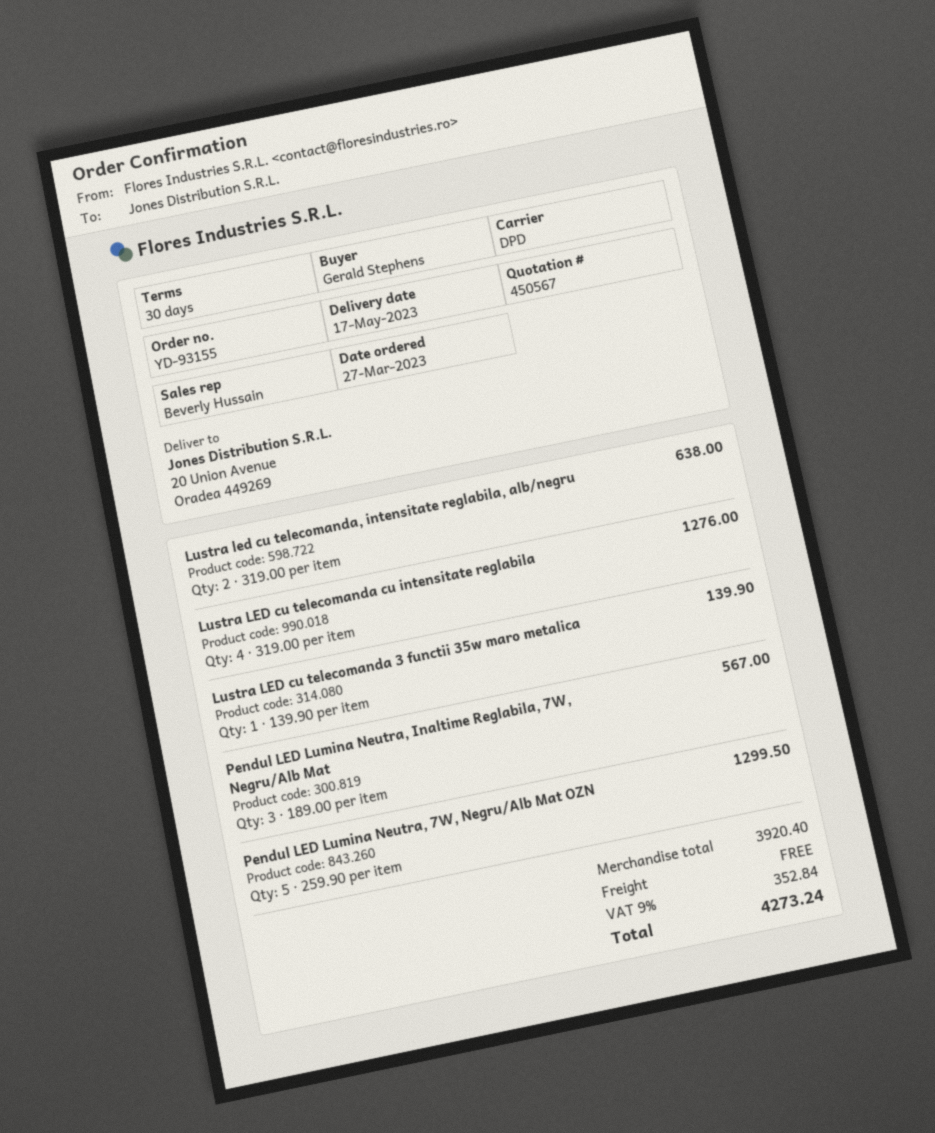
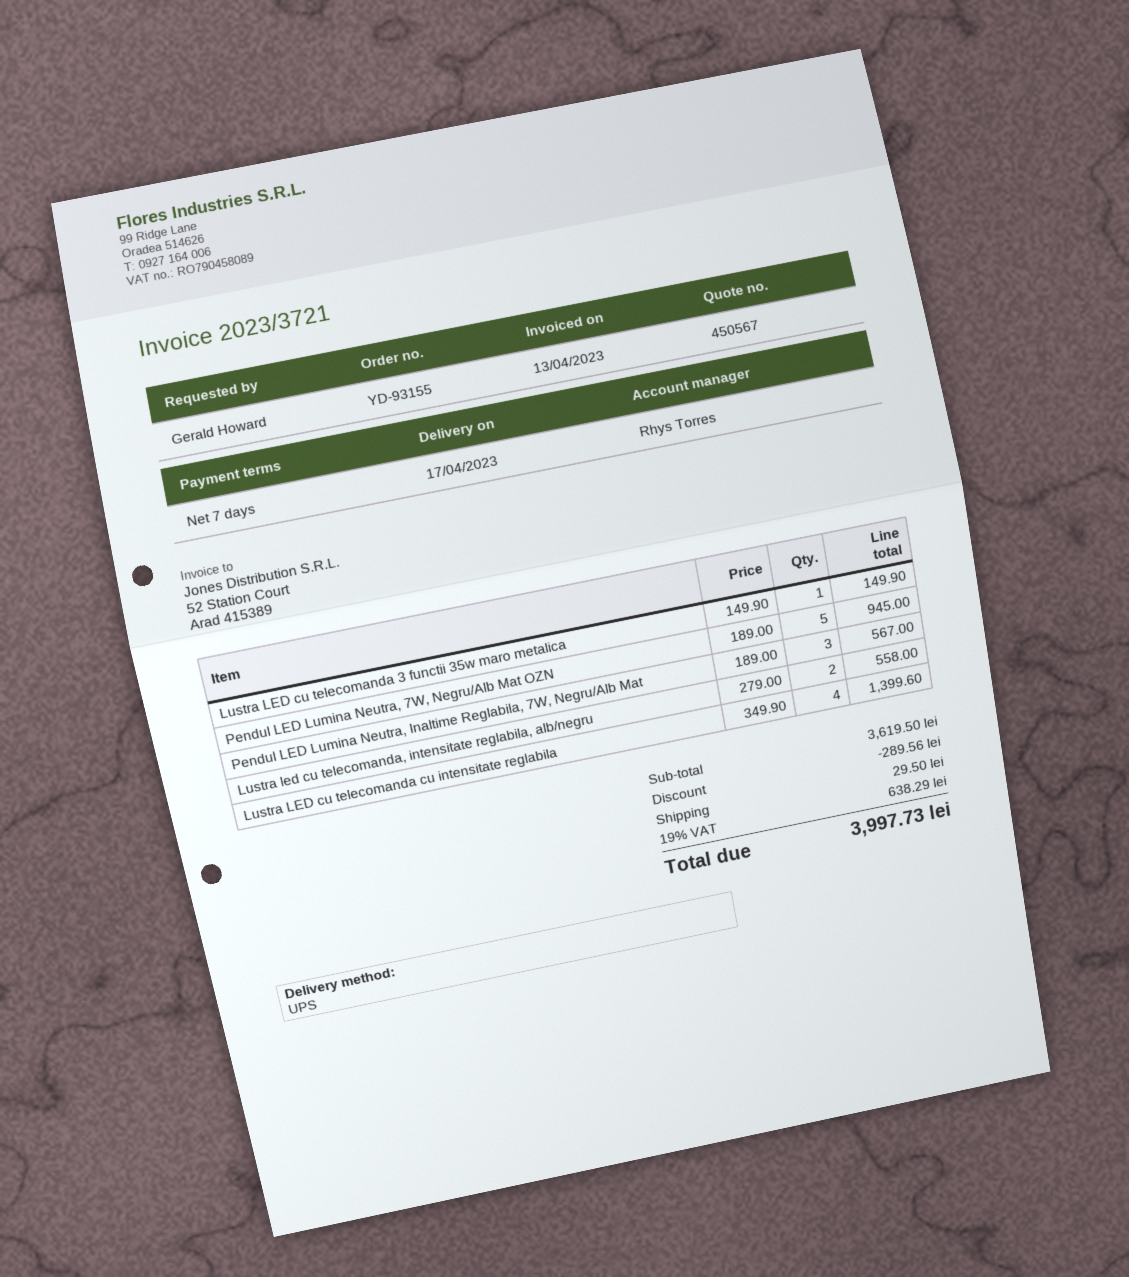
delivery date: 2023-05-17 -> 2023-04-17
payment terms: 30 days -> 7 days
ordered by: Gerald Stephens -> Gerald Howard
sales rep: Beverly Hussain -> Rhys Torres
shipping method: DPD -> UPS
Lustra led cu telecomanda, intensitate reglabila, alb/negru: 2 x 319.00 = 638.00 -> 2 x 279.00 = 558.00
Lustra LED cu telecomanda cu intensitate reglabila: 4 x 319.00 = 1276.00 -> 4 x 349.90 = 1399.60
Lustra LED cu telecomanda 3 functii 35w maro metalica: 1 x 139.90 = 139.90 -> 1 x 149.90 = 149.90
Pendul LED Lumina Neutra, 7W, Negru/Alb Mat OZN: 5 x 259.90 = 1299.50 -> 5 x 189.00 = 945.00
subtotal: 3920.40 -> 3619.50
discount: none -> 289.56
shipping: 0.00 -> 29.50
tax: 9% = 352.84 -> 19% = 638.29
total: 4273.24 -> 3997.73

